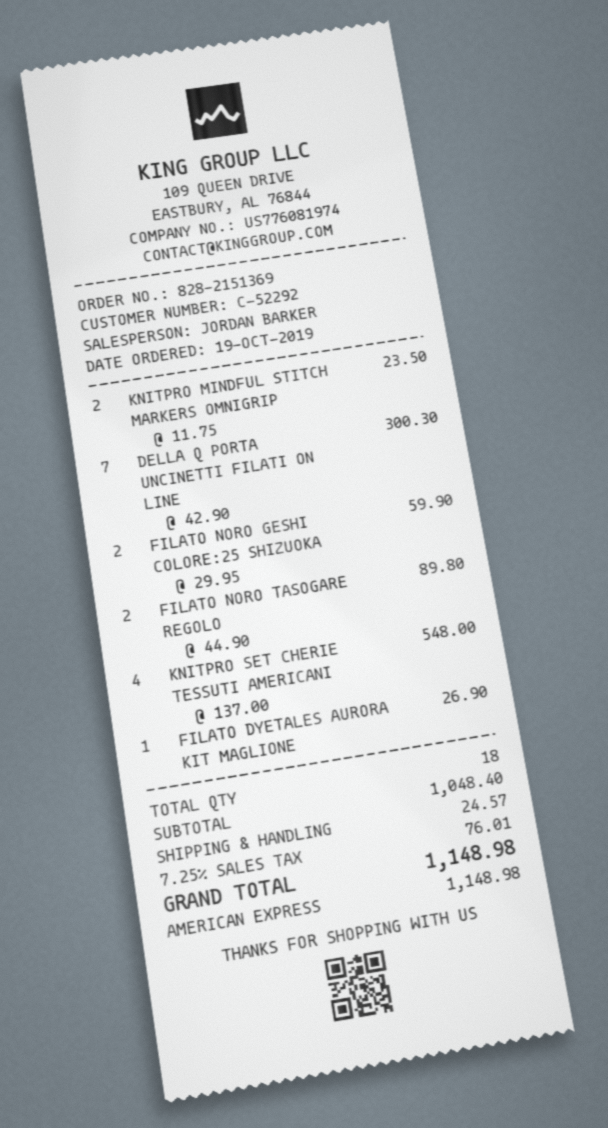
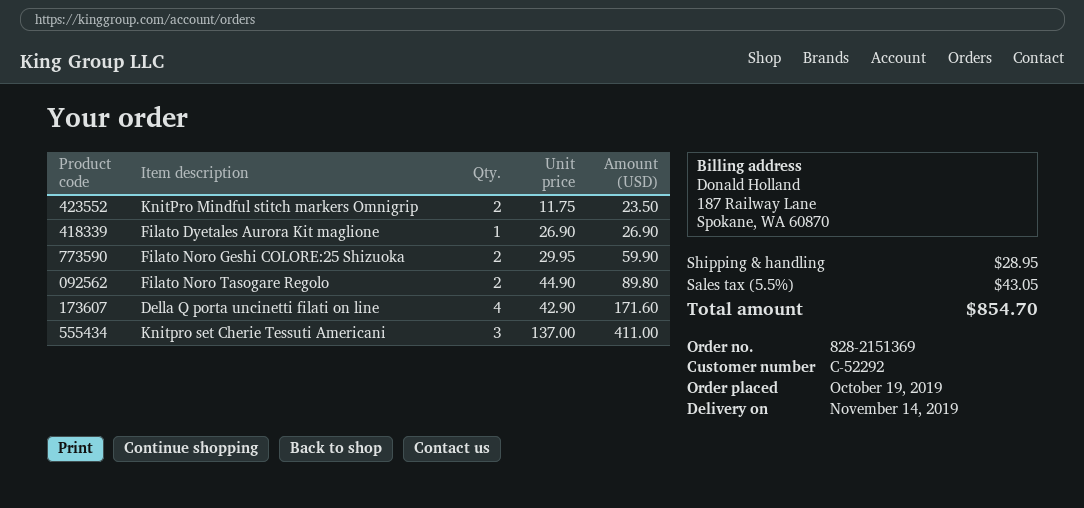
DELLA Q PORTA UNCINETTI FILATI ON LINE: 7 x 42.90 = 300.30 -> 4 x 42.90 = 171.60
KNITPRO SET CHERIE TESSUTI AMERICANI: 4 x 137.00 = 548.00 -> 3 x 137.00 = 411.00
shipping: 24.57 -> 28.95
tax: 7.25% = 76.01 -> 5.5% = 43.05
total: 1148.98 -> 854.70

